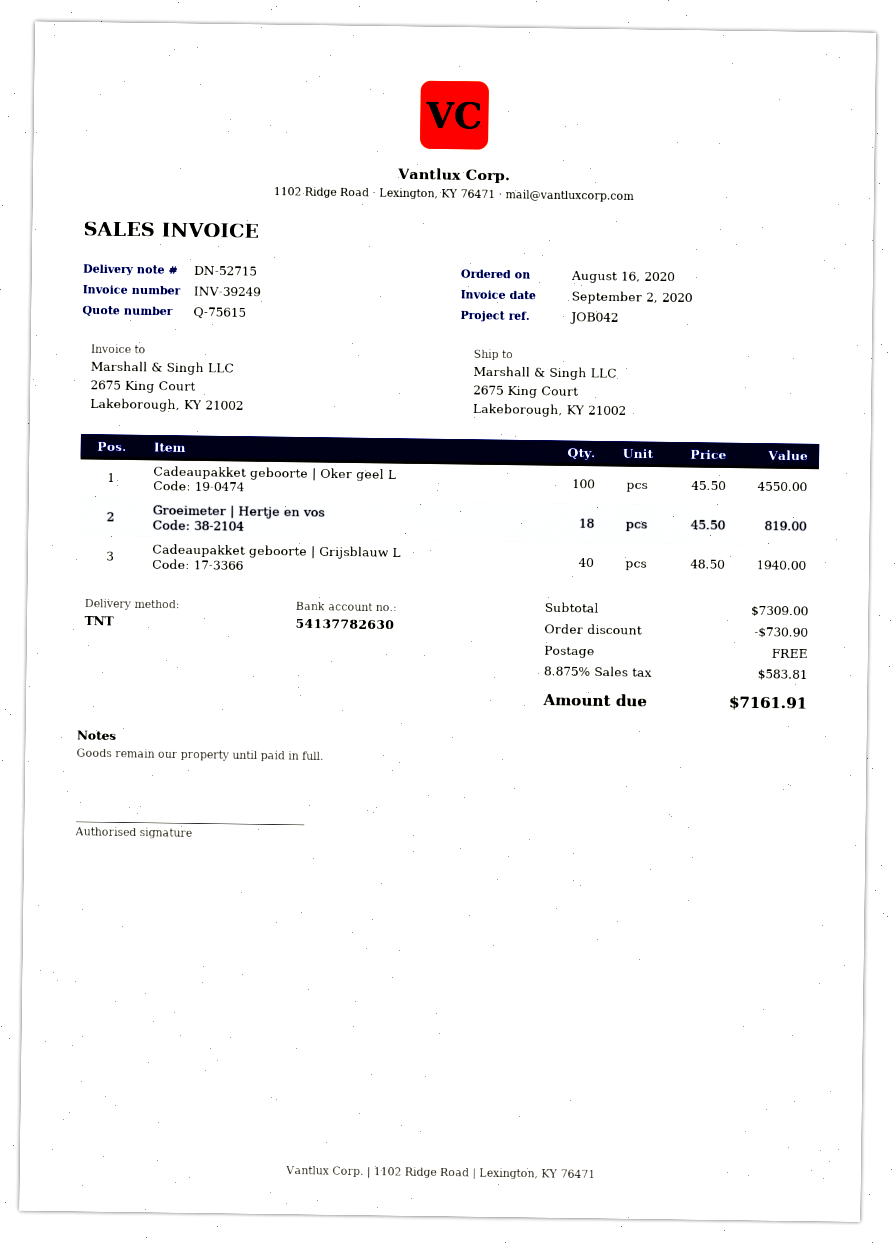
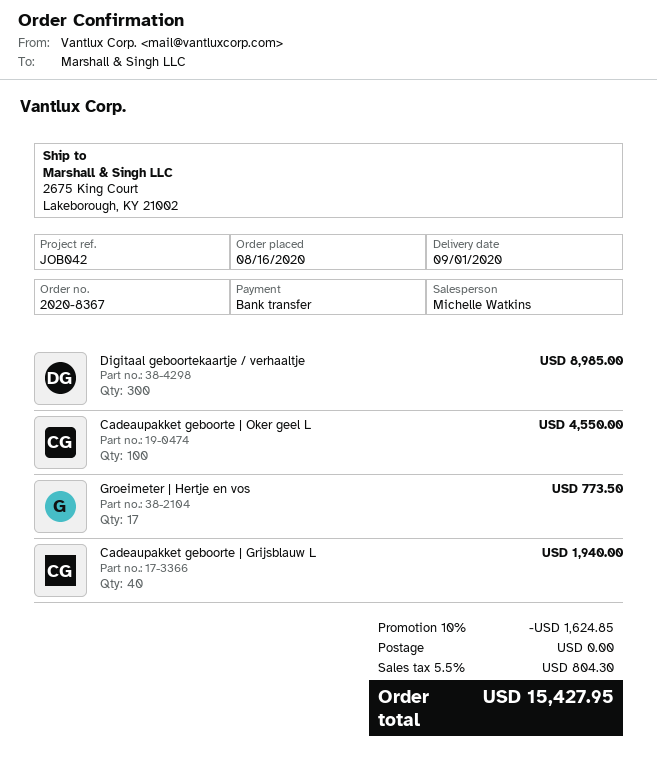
Groeimeter | Hertje en vos: 18 for 819.00 -> 17 for 773.50
Digitaal geboortekaartje / verhaaltje: none -> 300 for 8985.00
discount: 730.90 -> 1624.85
tax: 8.875% = 583.81 -> 5.5% = 804.30
total: 7161.91 -> 15427.95

